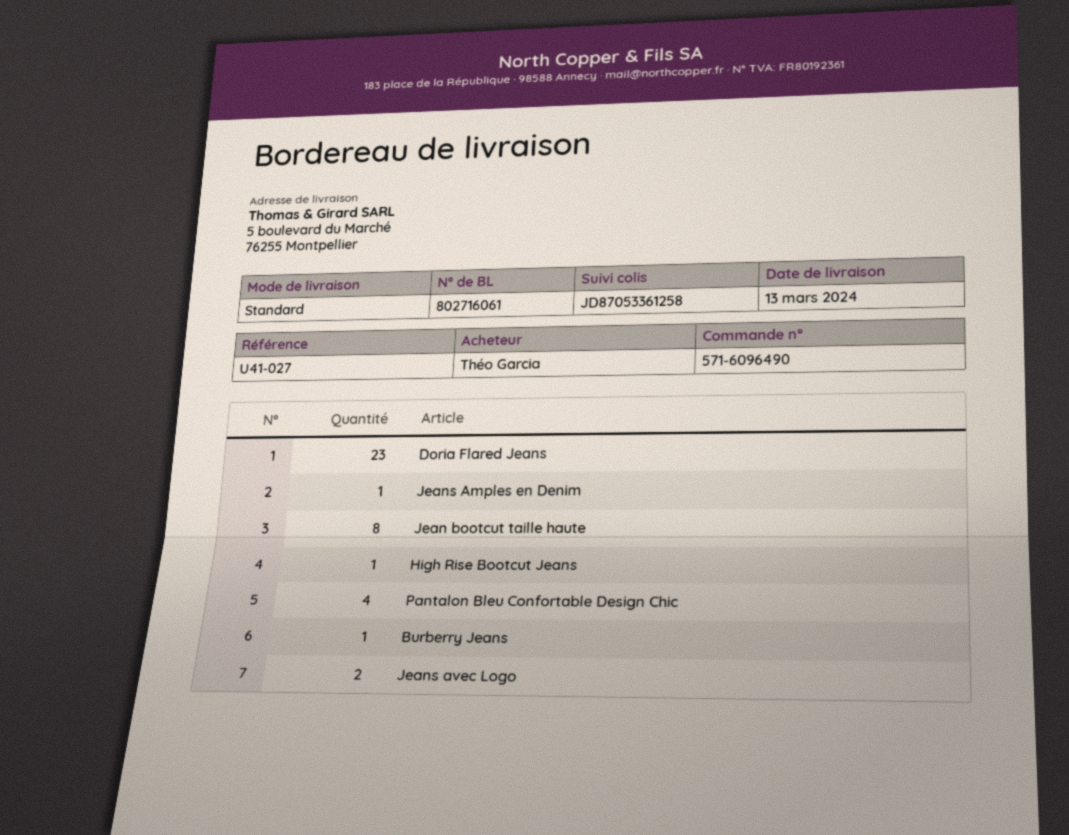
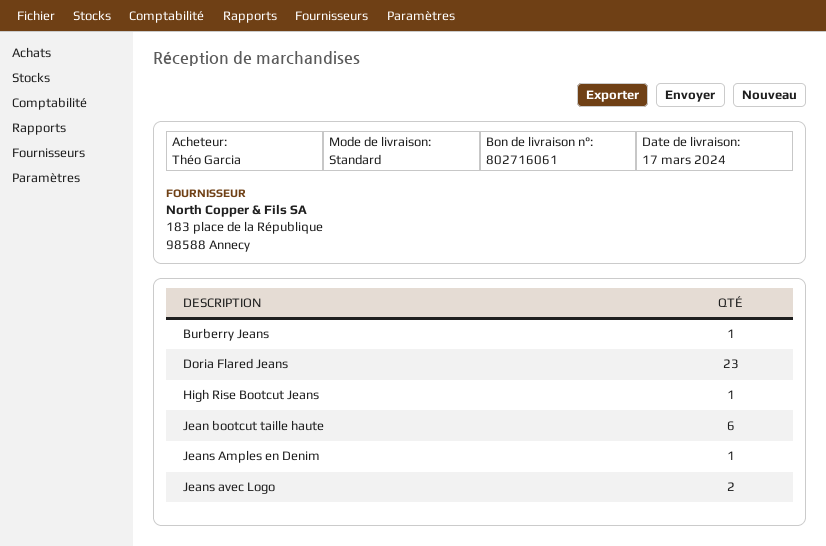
delivery date: 2024-03-13 -> 2024-03-17
Jean bootcut taille haute: 8 -> 6
Pantalon Bleu Confortable Design Chic: 4 -> none

